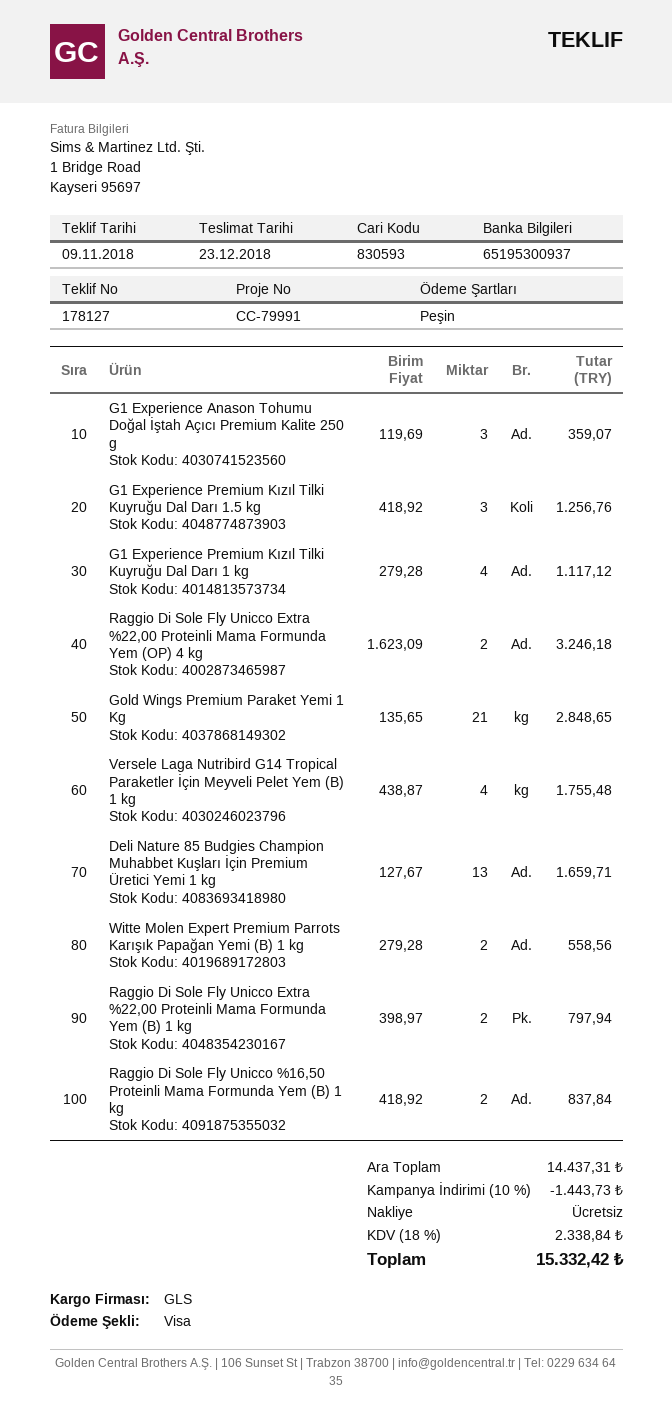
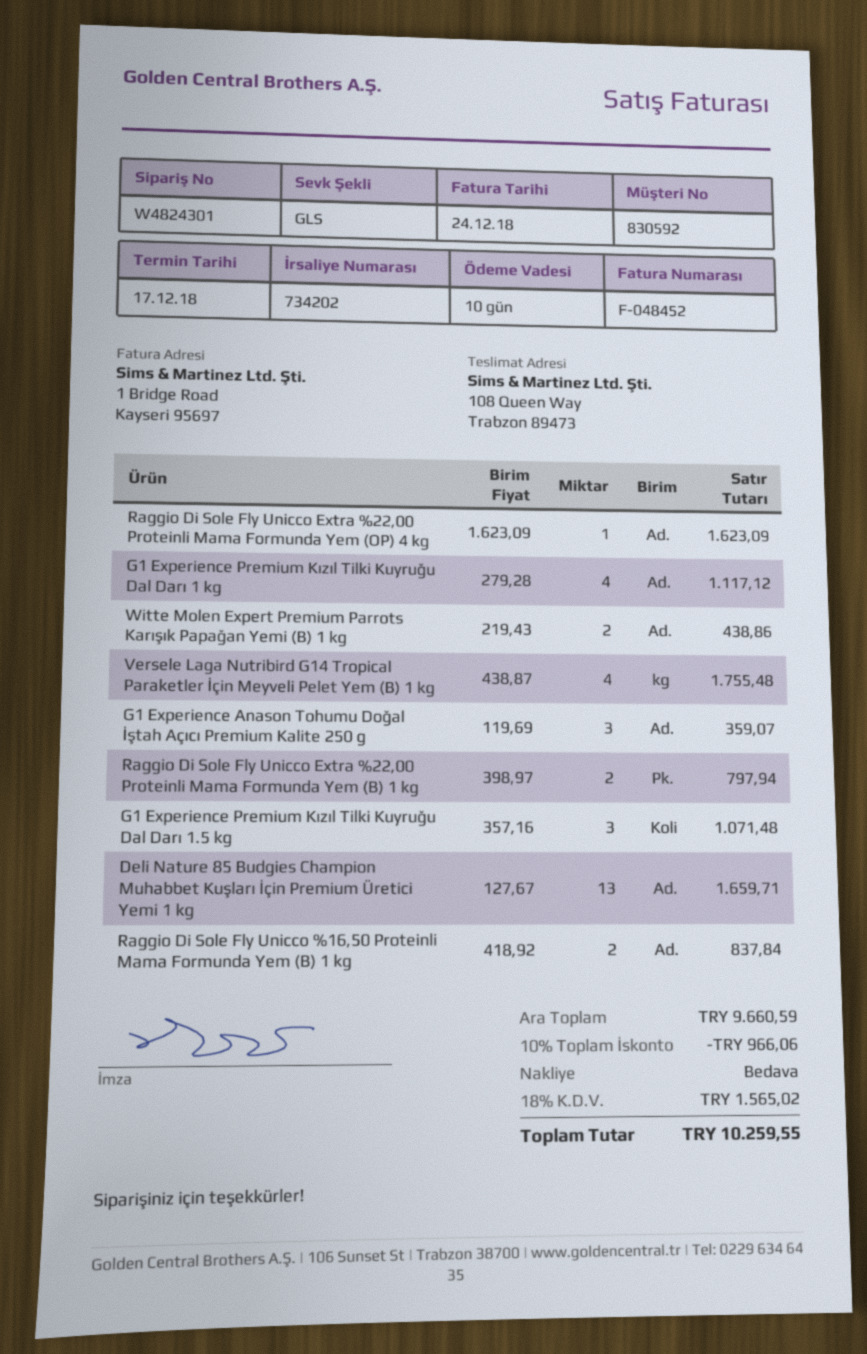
delivery date: 2018-12-23 -> 2018-12-17
payment terms: on receipt -> 10 days
customer number: 830593 -> 830592
G1 Experience Premium Kızıl Tilki Kuyruğu Dal Darı 1.5 kg: 3 x 418.92 = 1256.76 -> 3 x 357.16 = 1071.48
Raggio Di Sole Fly Unicco Extra %22,00 Proteinli Mama Formunda Yem (OP) 4 kg: 2 x 1623.09 = 3246.18 -> 1 x 1623.09 = 1623.09
Gold Wings Premium Paraket Yemi 1 Kg: 21 x 135.65 = 2848.65 -> none
Witte Molen Expert Premium Parrots Karışık Papağan Yemi (B) 1 kg: 2 x 279.28 = 558.56 -> 2 x 219.43 = 438.86
subtotal: 14437.31 -> 9660.59
discount: 10% = 1443.73 -> 10% = 966.06
tax: 18% = 2338.84 -> 18% = 1565.02
total: 15332.42 -> 10259.55

